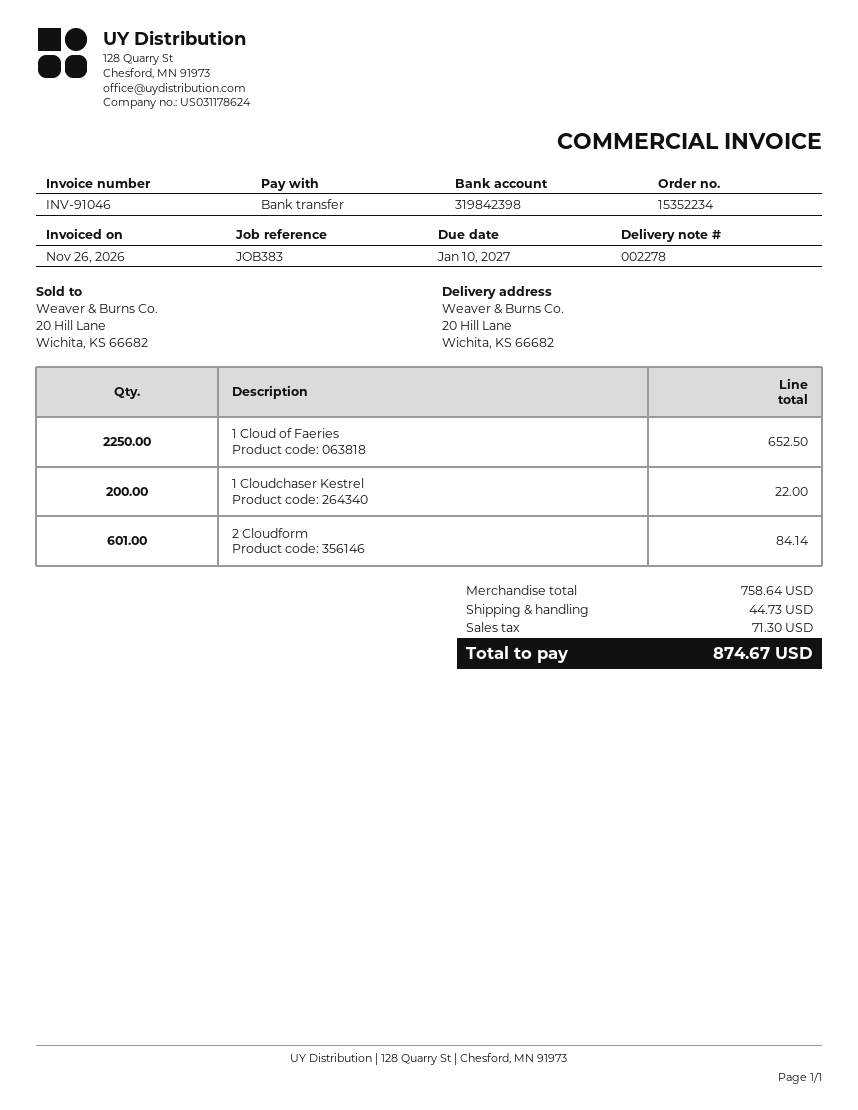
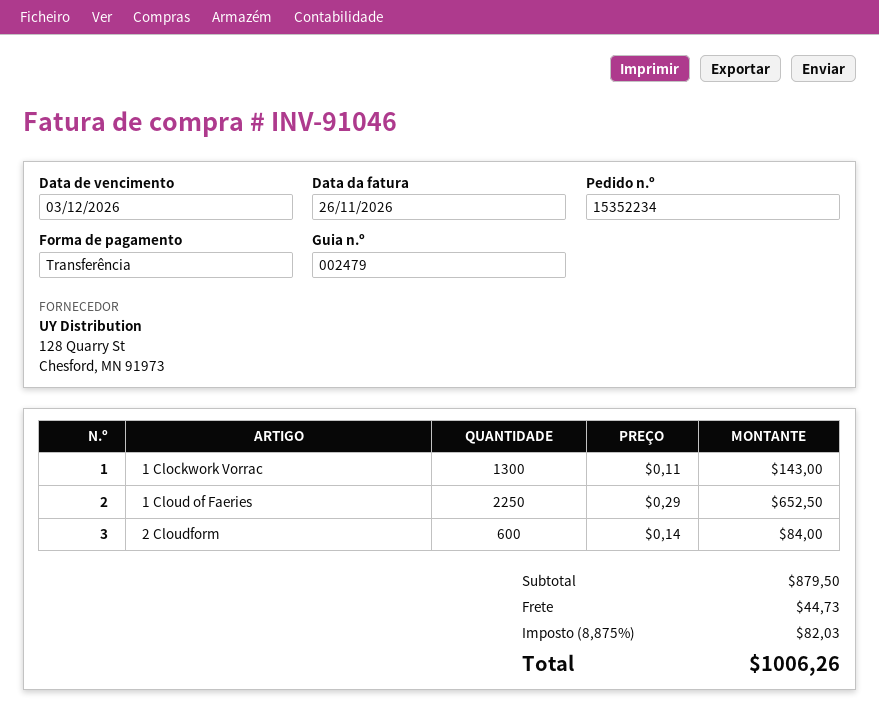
delivery note number: 002278 -> 002479
due date: 2027-01-10 -> 2026-12-03
1 Cloudchaser Kestrel: 200 for 22.00 -> none
2 Cloudform: 601 for 84.14 -> 600 for 84.00
1 Clockwork Vorrac: none -> 1300 for 143.00
subtotal: 758.64 -> 879.50
tax: 71.30 -> 82.03
total: 874.67 -> 1006.26

